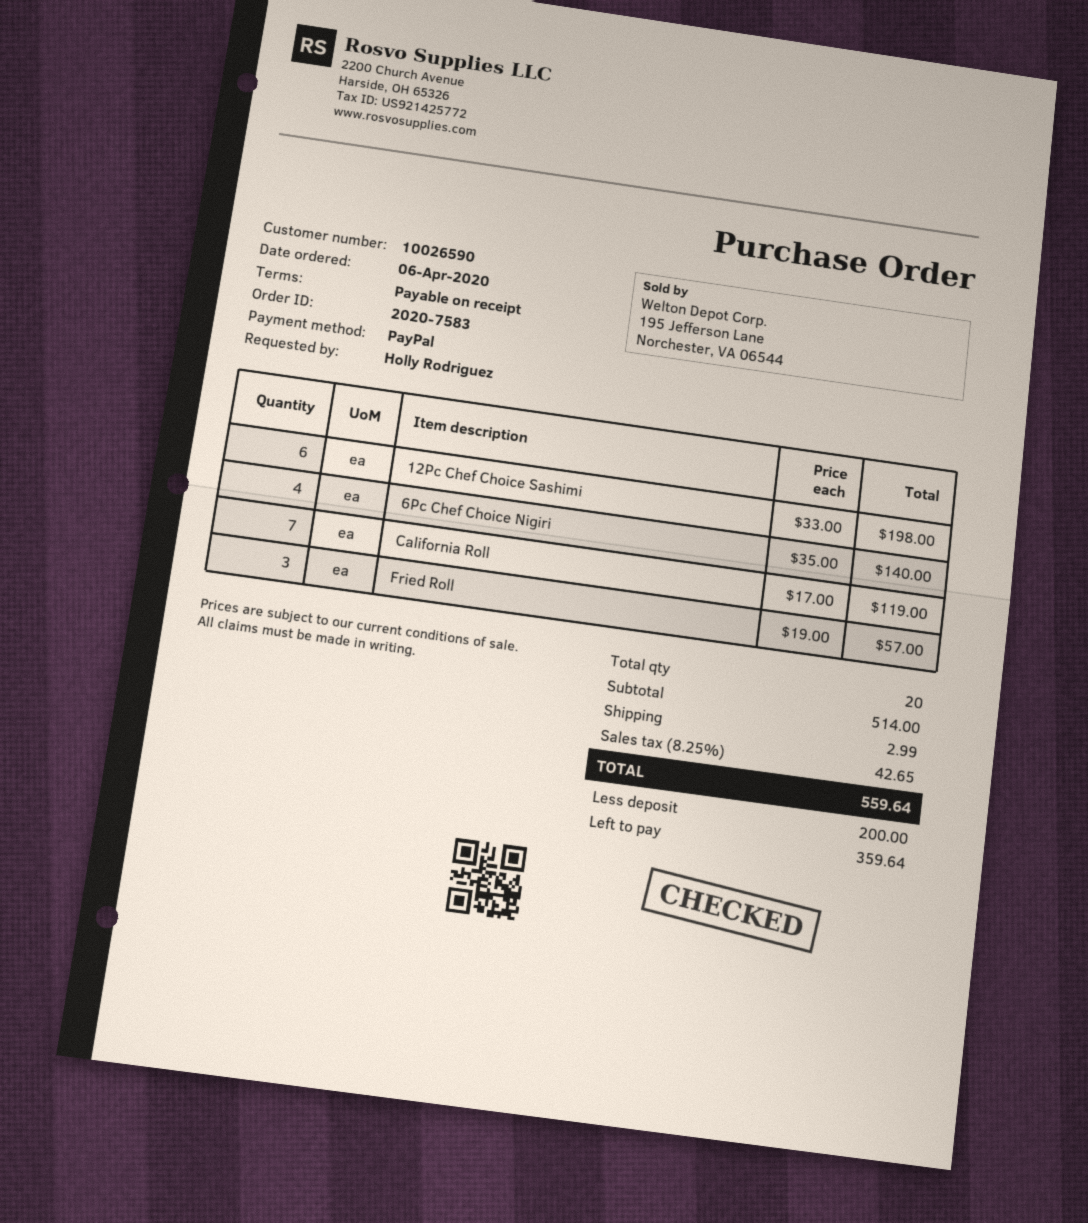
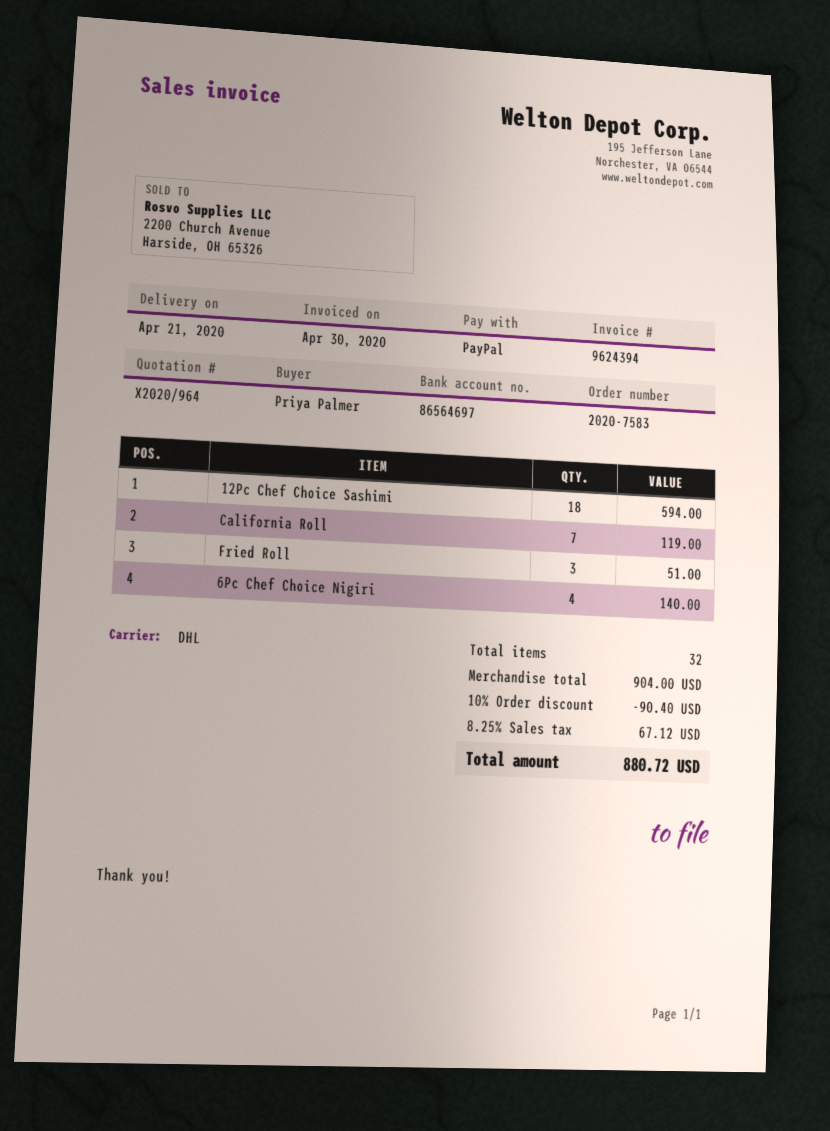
ordered by: Holly Rodriguez -> Priya Palmer
12Pc Chef Choice Sashimi: 6 for 198.00 -> 18 for 594.00
Fried Roll: 3 for 57.00 -> 3 for 51.00
total quantity: 20 -> 32
subtotal: 514.00 -> 904.00
discount: none -> 10% = 90.40
shipping: 2.99 -> none
tax: 8.25% = 42.65 -> 8.25% = 67.12
total: 559.64 -> 880.72

